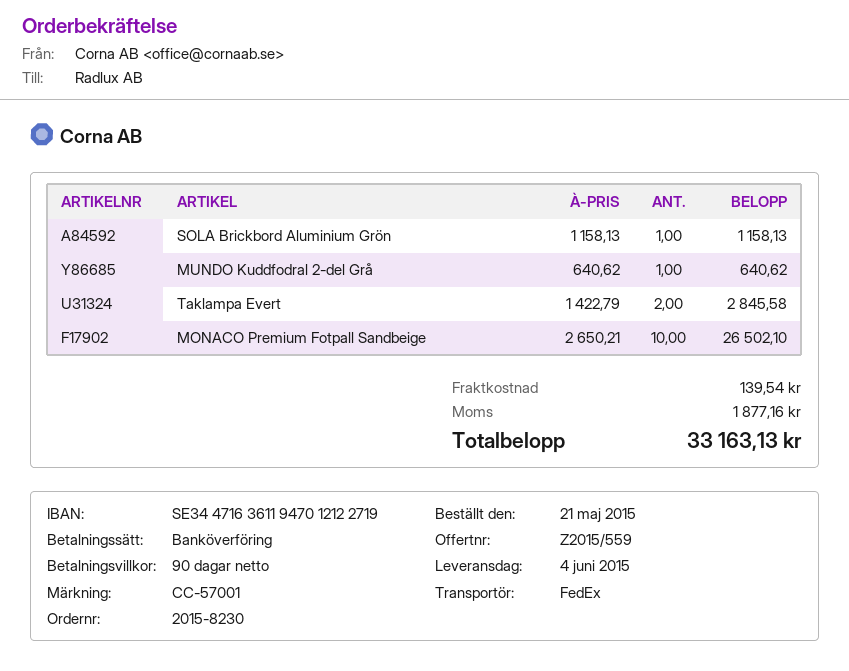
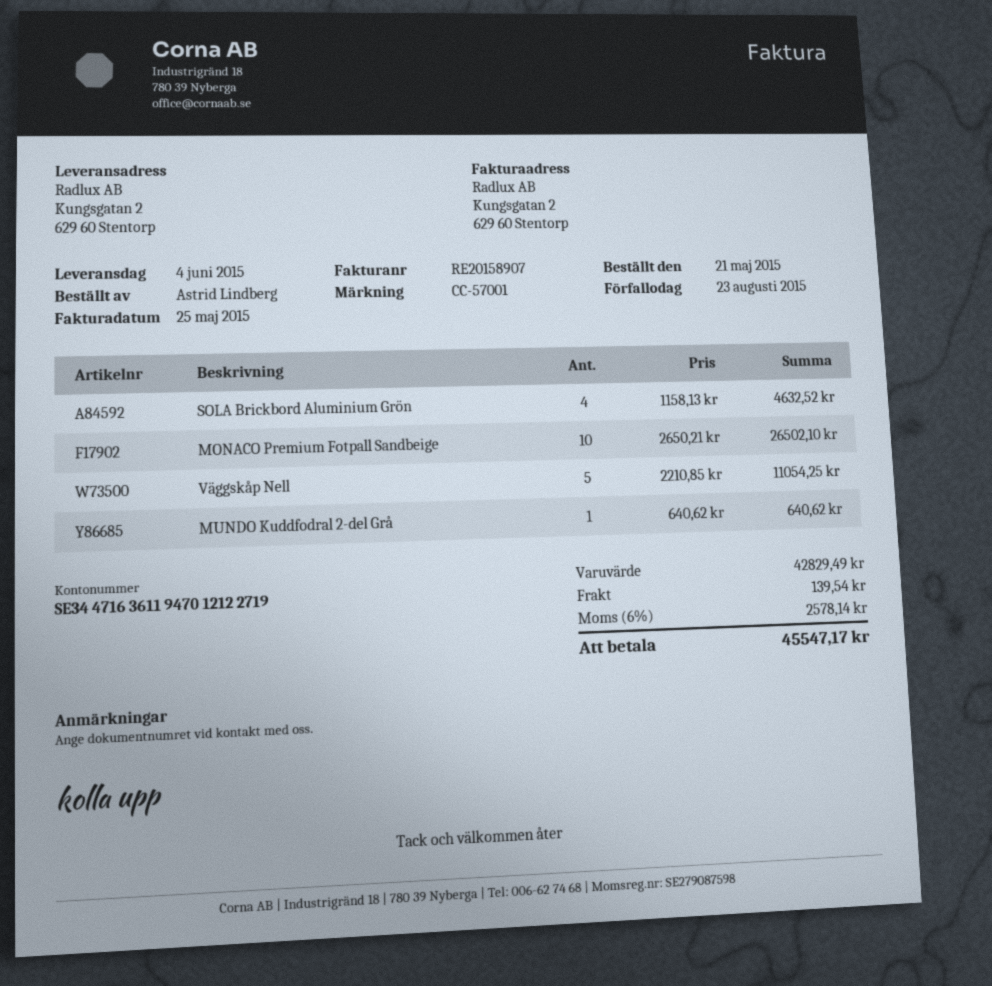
SOLA Brickbord Aluminium Grön: 1 x 1158.13 = 1158.13 -> 4 x 1158.13 = 4632.52
Taklampa Evert: 2 x 1422.79 = 2845.58 -> none
Väggskåp Nell: none -> 5 x 2210.85 = 11054.25
tax: 1877.16 -> 2578.14
total: 33163.13 -> 45547.17

